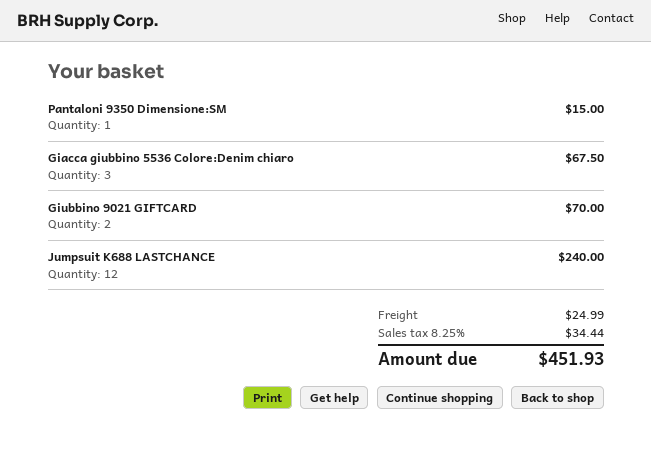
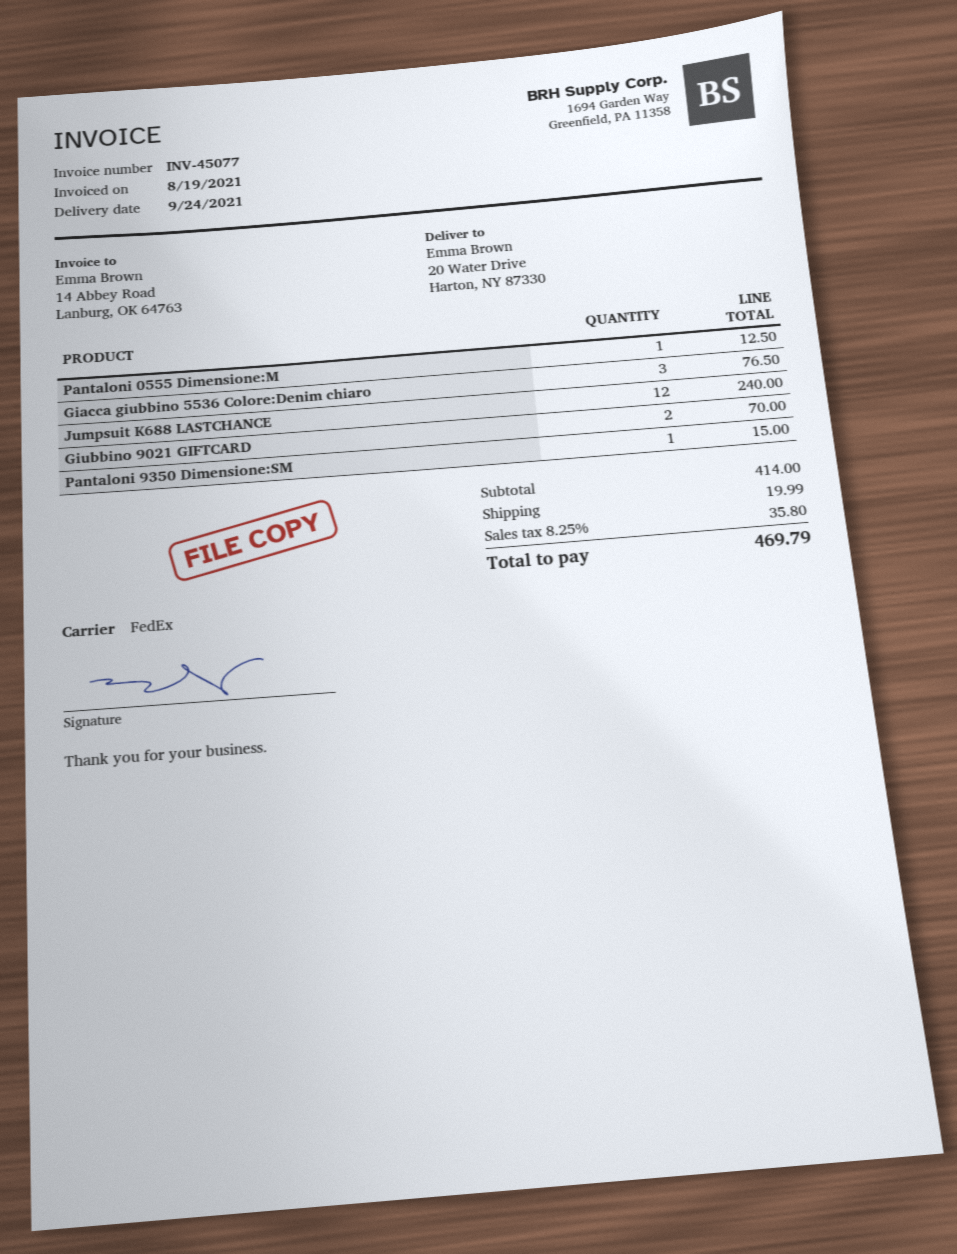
Giacca giubbino 5536 Colore:Denim chiaro: 3 for 67.50 -> 3 for 76.50
Pantaloni 0555 Dimensione:M: none -> 1 for 12.50
shipping: 24.99 -> 19.99
tax: 8.25% = 34.44 -> 8.25% = 35.80
total: 451.93 -> 469.79

